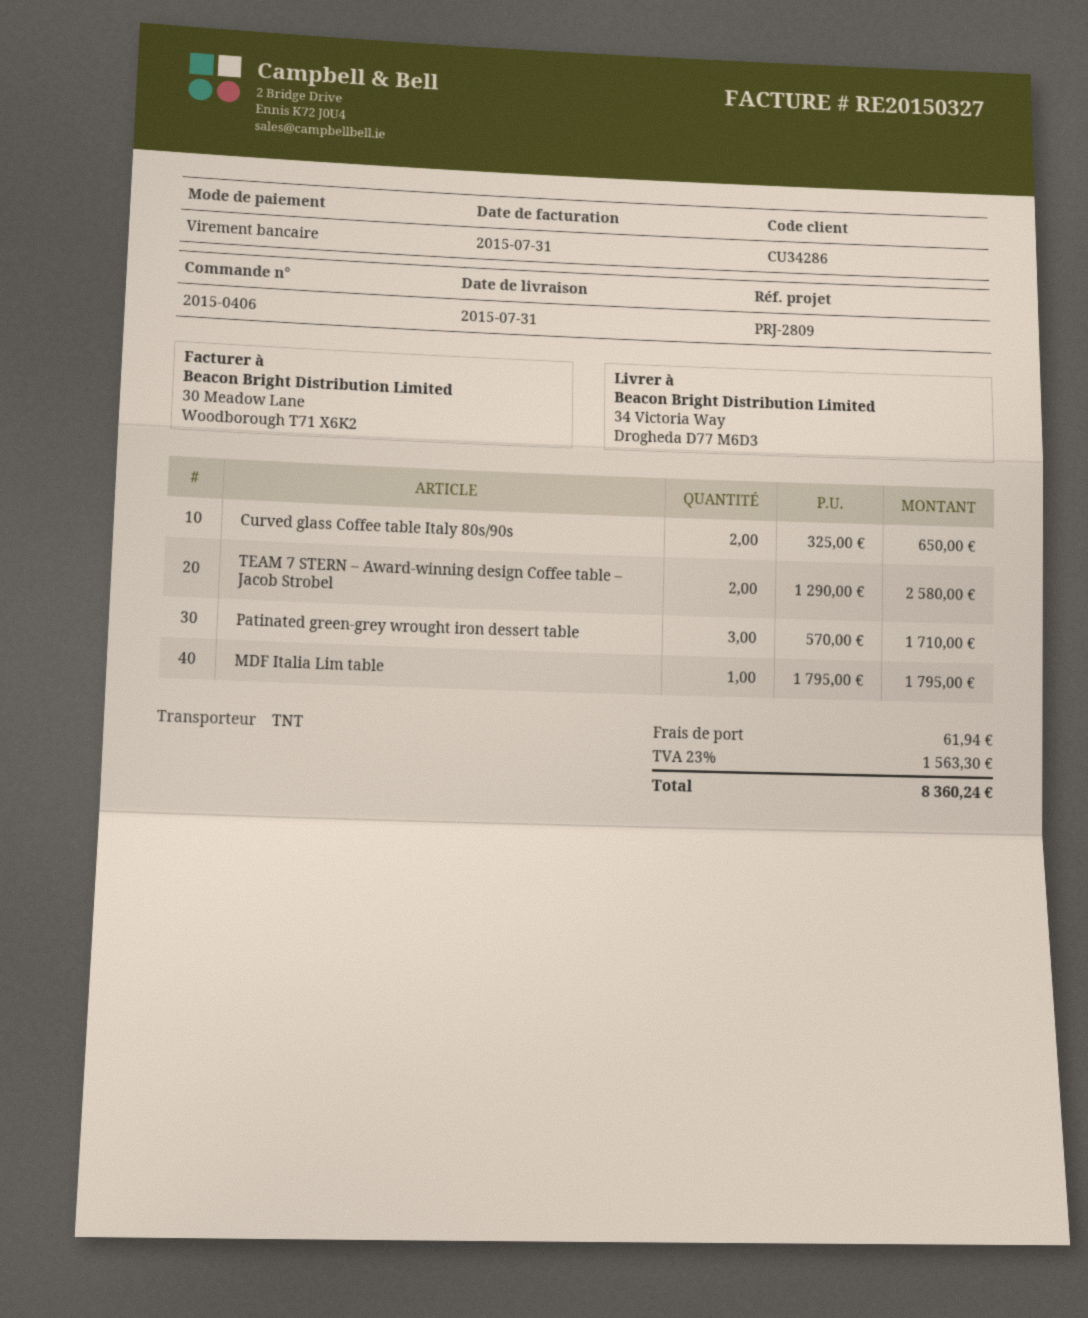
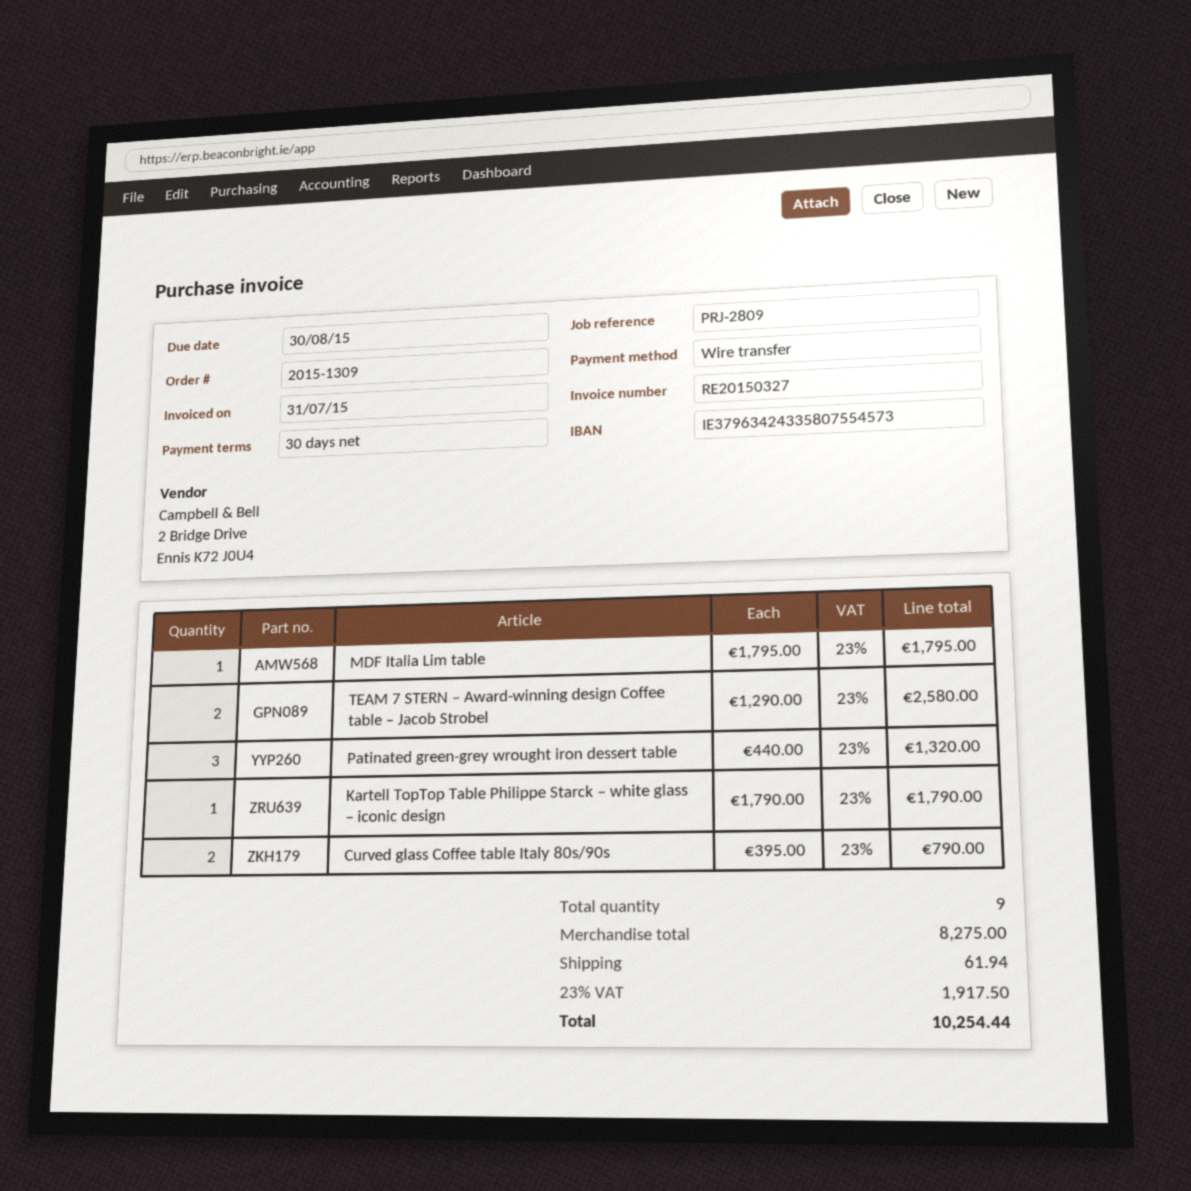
order number: 2015-0406 -> 2015-1309
Curved glass Coffee table Italy 80s/90s: 2 x 325.00 = 650.00 -> 2 x 395.00 = 790.00
Patinated green-grey wrought iron dessert table: 3 x 570.00 = 1710.00 -> 3 x 440.00 = 1320.00
Kartell TopTop Table Philippe Starck – white glass – iconic design: none -> 1 x 1790.00 = 1790.00
tax: 23% = 1563.30 -> 23% = 1917.50
total: 8360.24 -> 10254.44

